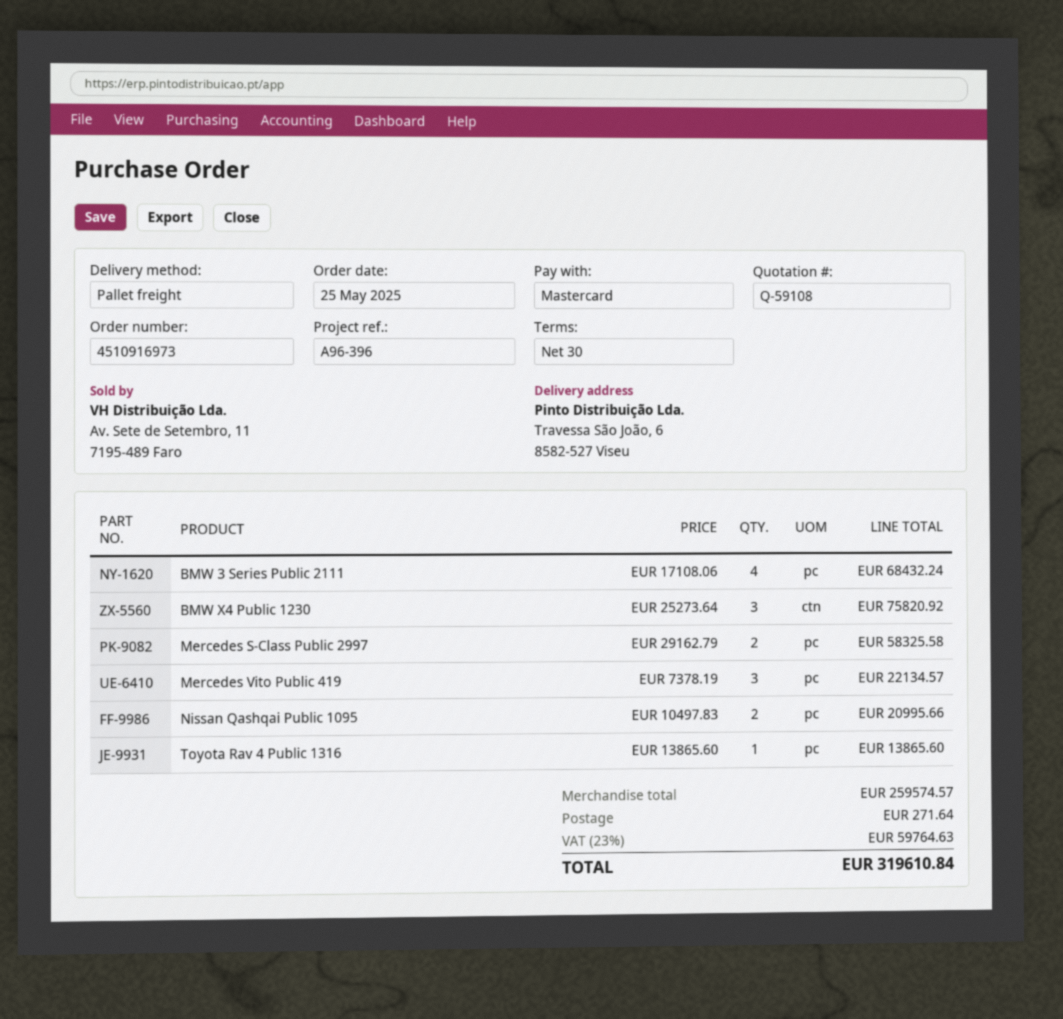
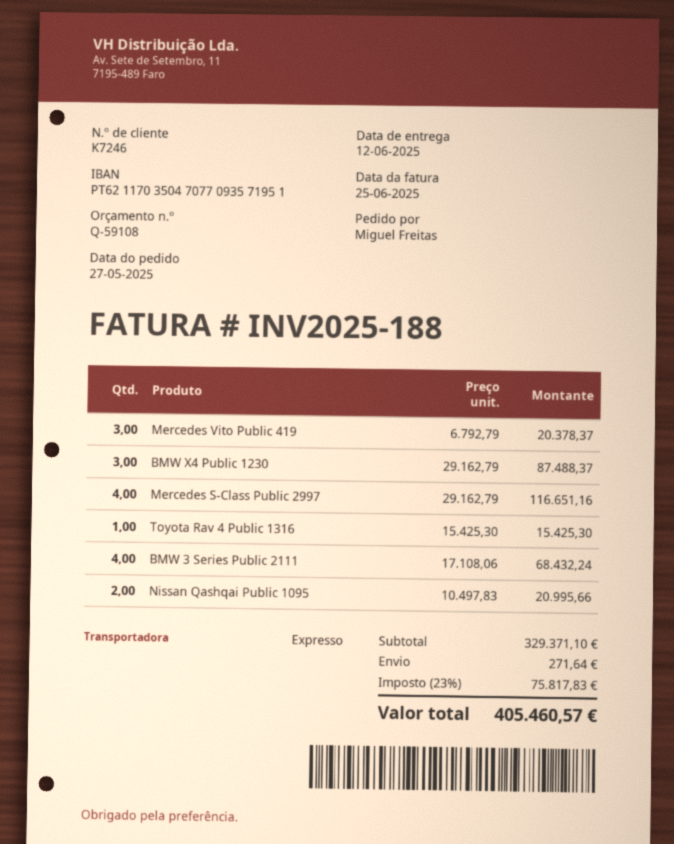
order date: 2025-05-25 -> 2025-05-27
shipping method: pallet freight -> express
BMW X4 Public 1230: 3 x 25273.64 = 75820.92 -> 3 x 29162.79 = 87488.37
Mercedes S-Class Public 2997: 2 x 29162.79 = 58325.58 -> 4 x 29162.79 = 116651.16
Mercedes Vito Public 419: 3 x 7378.19 = 22134.57 -> 3 x 6792.79 = 20378.37
Toyota Rav 4 Public 1316: 1 x 13865.60 = 13865.60 -> 1 x 15425.30 = 15425.30
subtotal: 259574.57 -> 329371.10
tax: 23% = 59764.63 -> 23% = 75817.83
total: 319610.84 -> 405460.57

